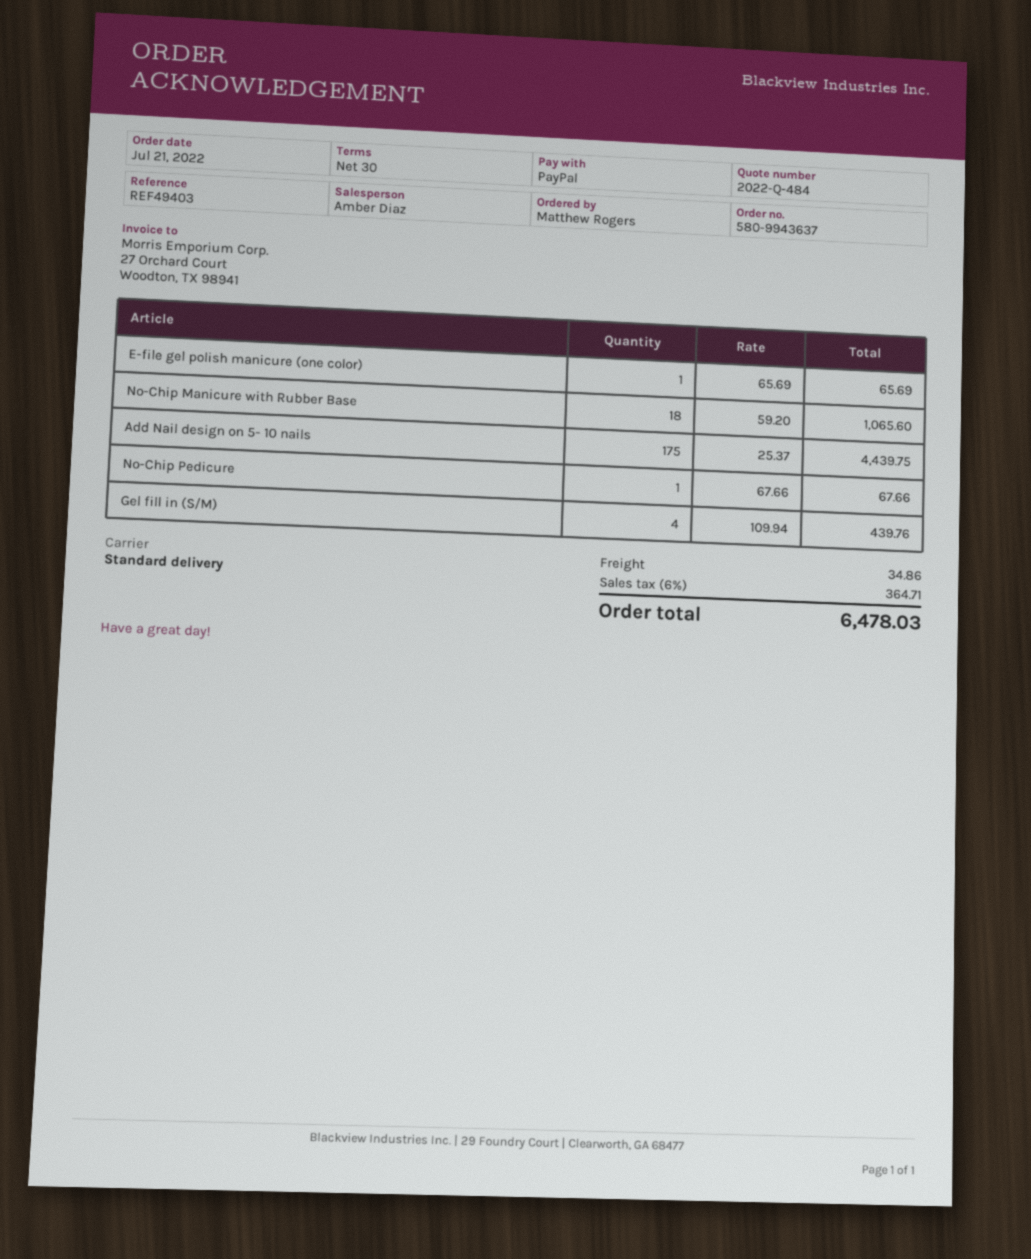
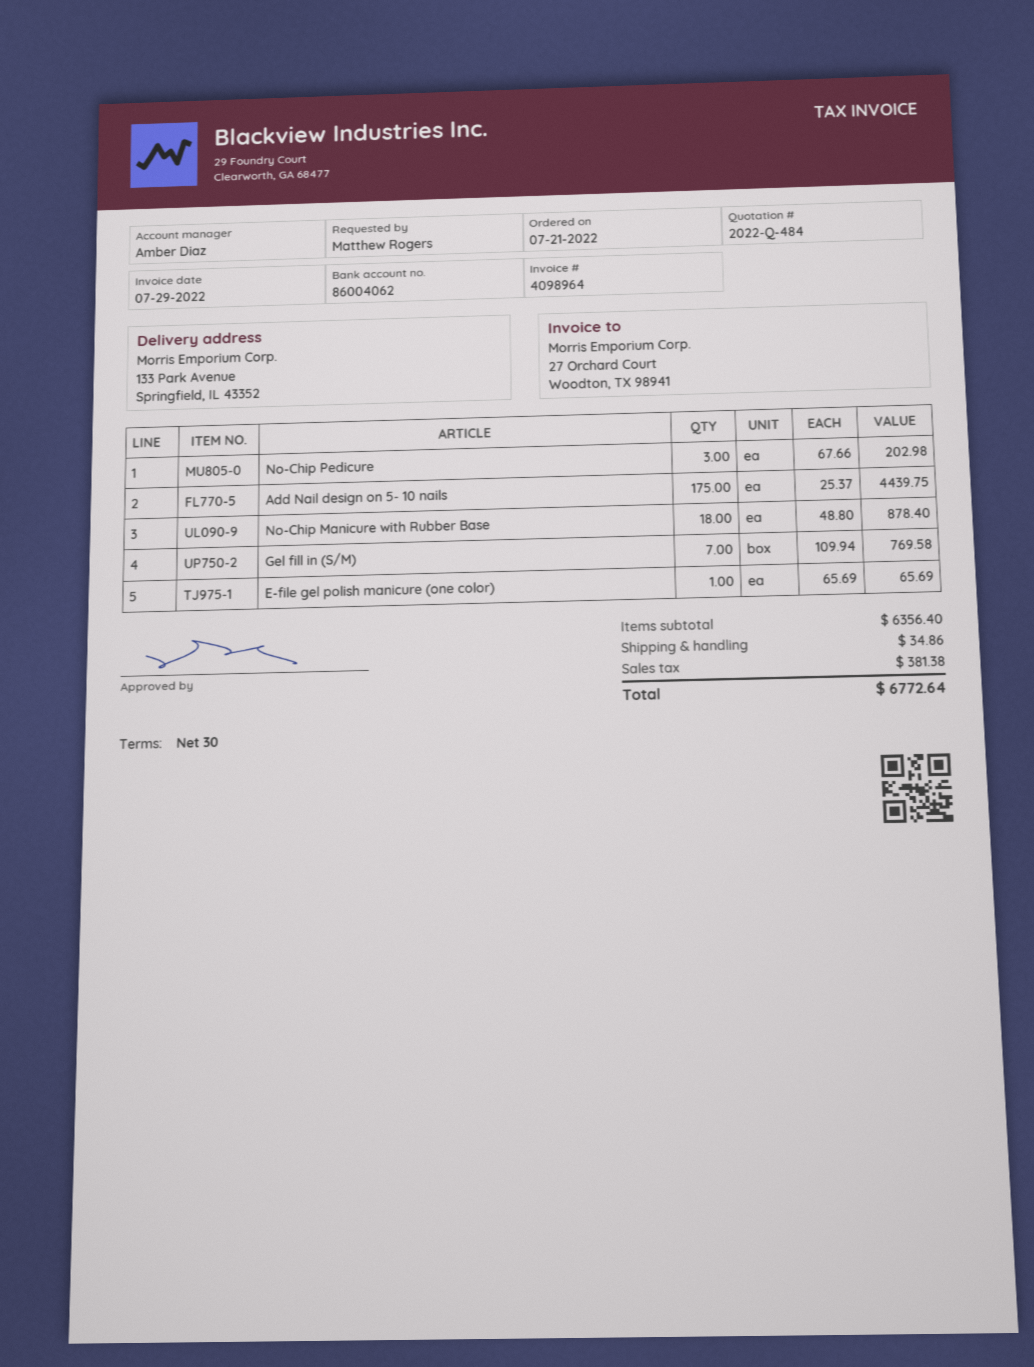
No-Chip Manicure with Rubber Base: 18 x 59.20 = 1065.60 -> 18 x 48.80 = 878.40
No-Chip Pedicure: 1 x 67.66 = 67.66 -> 3 x 67.66 = 202.98
Gel fill in (S/M): 4 x 109.94 = 439.76 -> 7 x 109.94 = 769.58
tax: 364.71 -> 381.38
total: 6478.03 -> 6772.64

